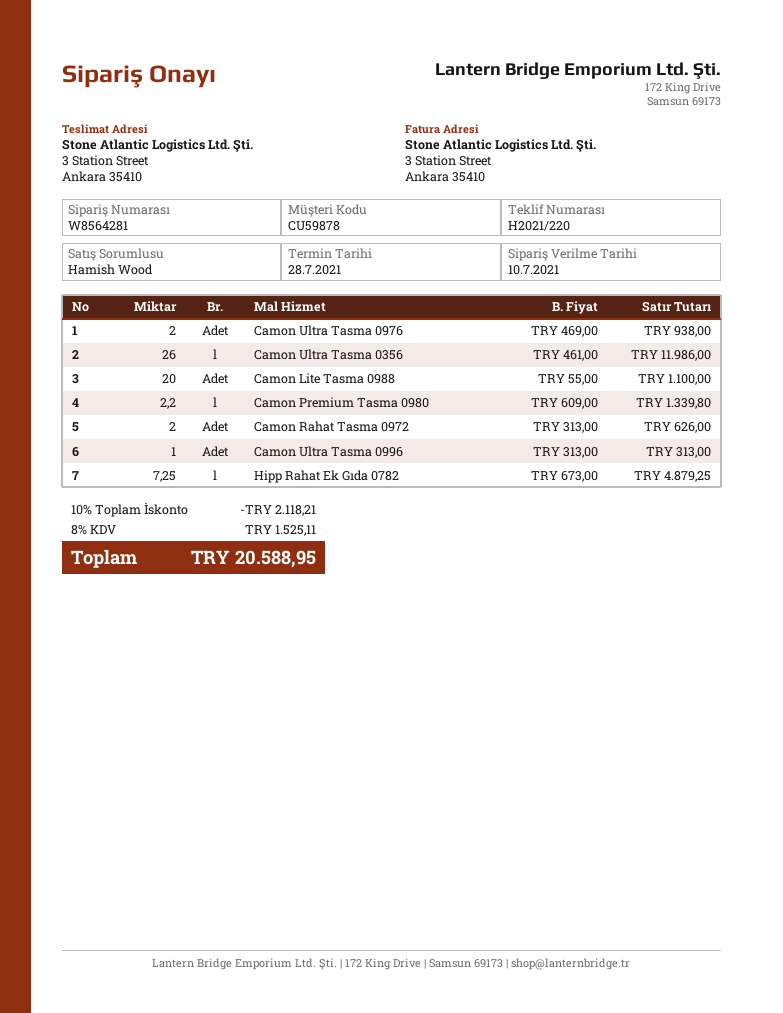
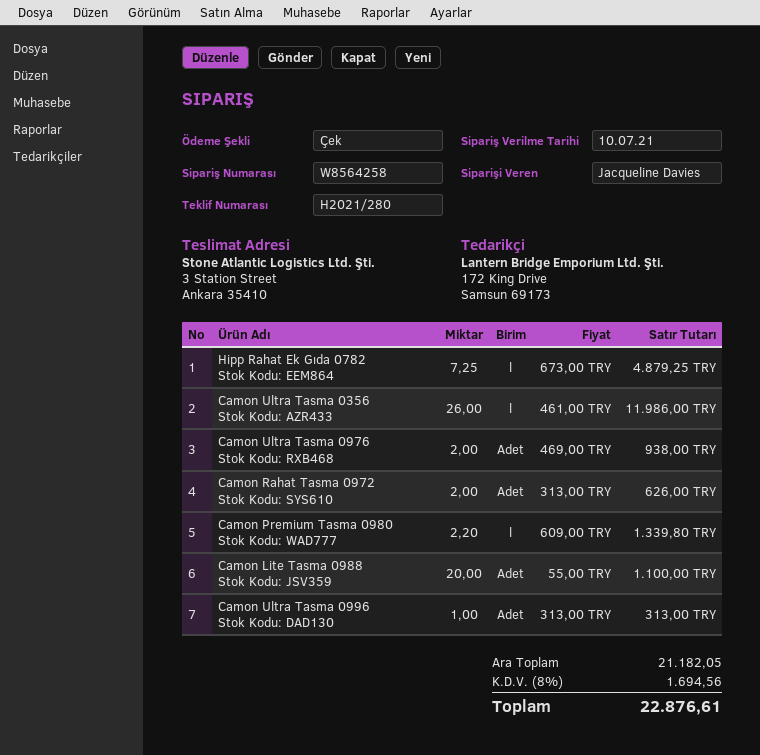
quote number: H2021/220 -> H2021/280
order number: W8564281 -> W8564258
discount: 10% = 2118.21 -> none
tax: 8% = 1525.11 -> 8% = 1694.56
total: 20588.95 -> 22876.61

